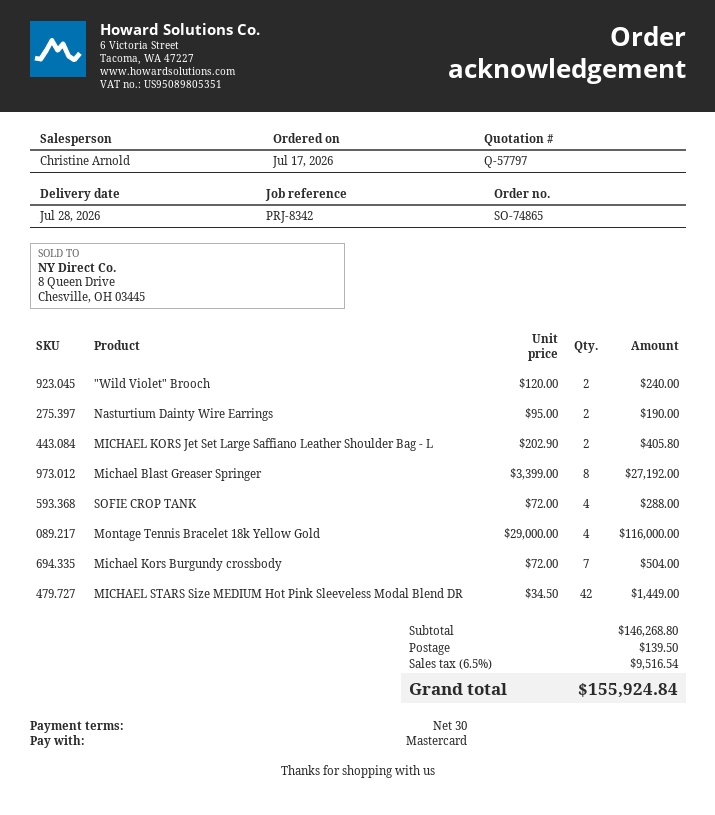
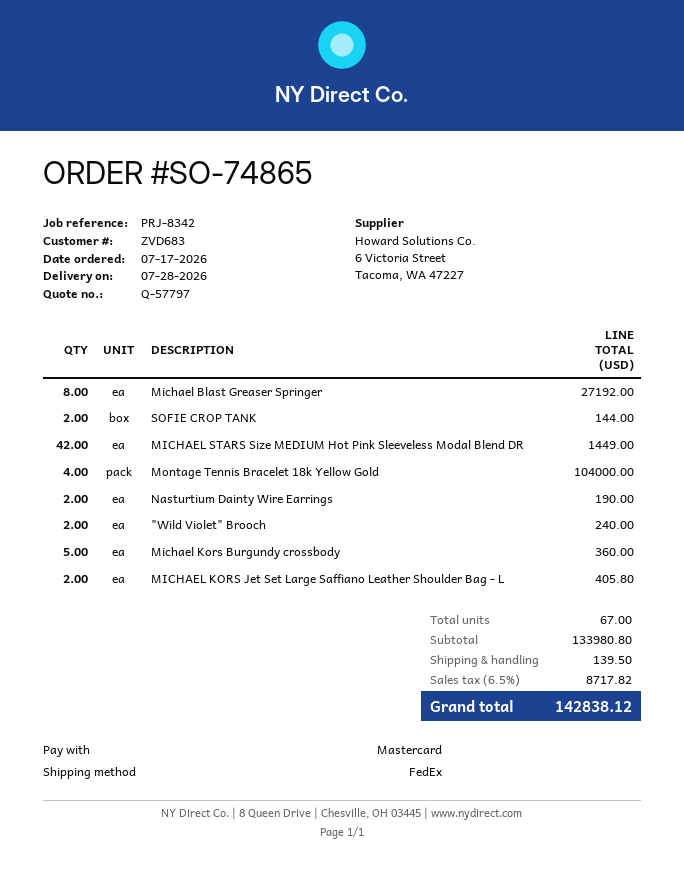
SOFIE CROP TANK: 4 for 288.00 -> 2 for 144.00
Montage Tennis Bracelet 18k Yellow Gold: 4 for 116000.00 -> 4 for 104000.00
Michael Kors Burgundy crossbody: 7 for 504.00 -> 5 for 360.00
subtotal: 146268.80 -> 133980.80
tax: 6.5% = 9516.54 -> 6.5% = 8717.82
total: 155924.84 -> 142838.12

